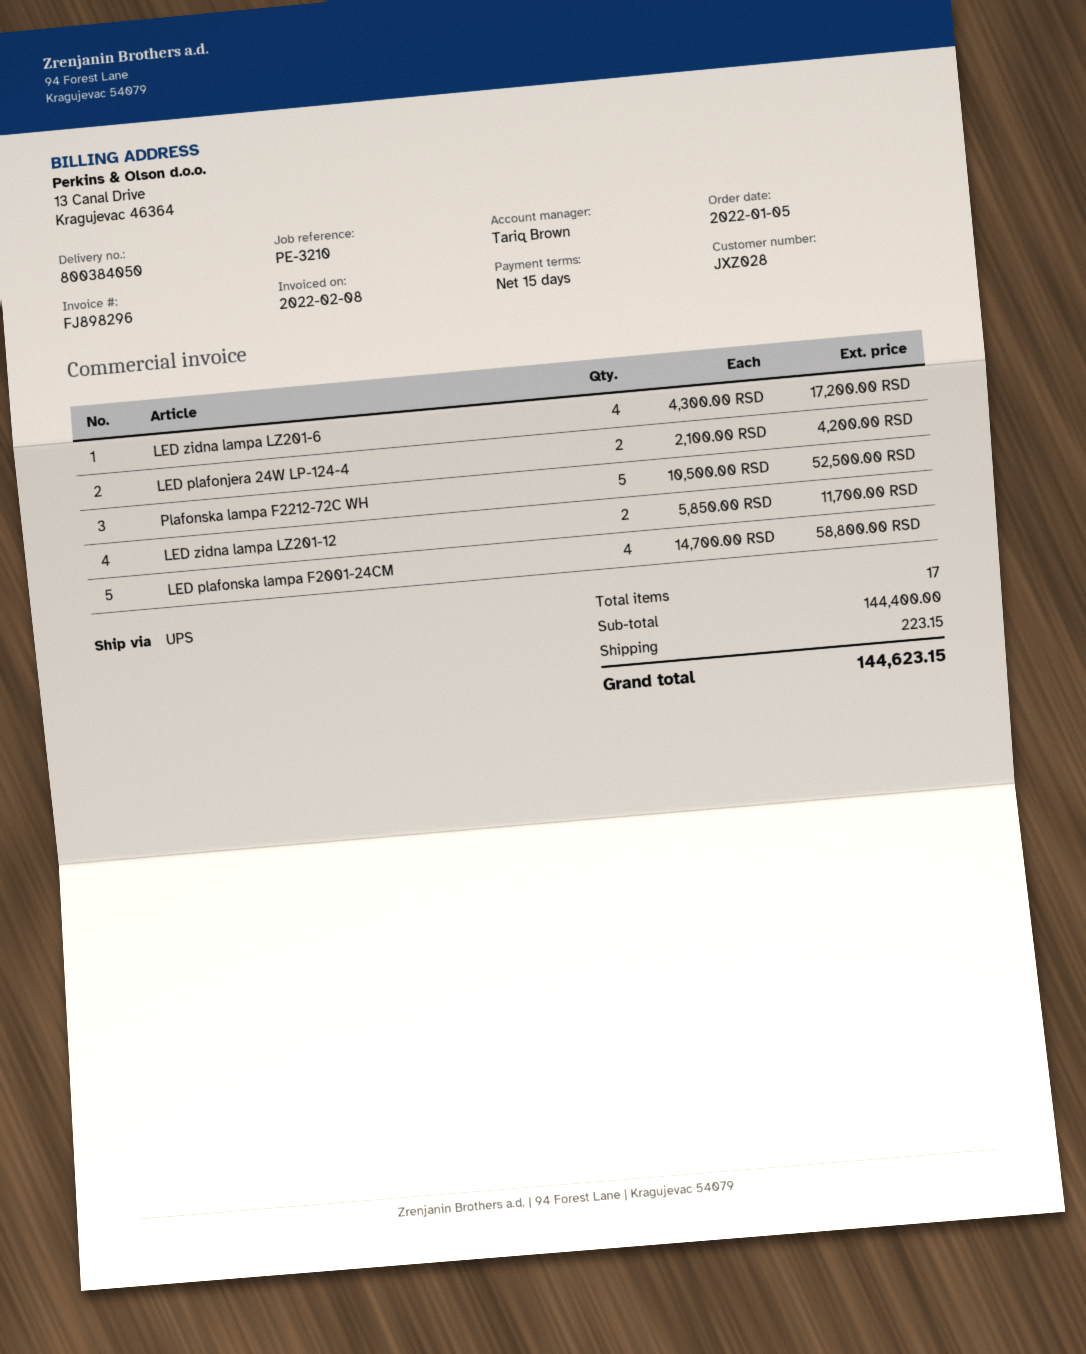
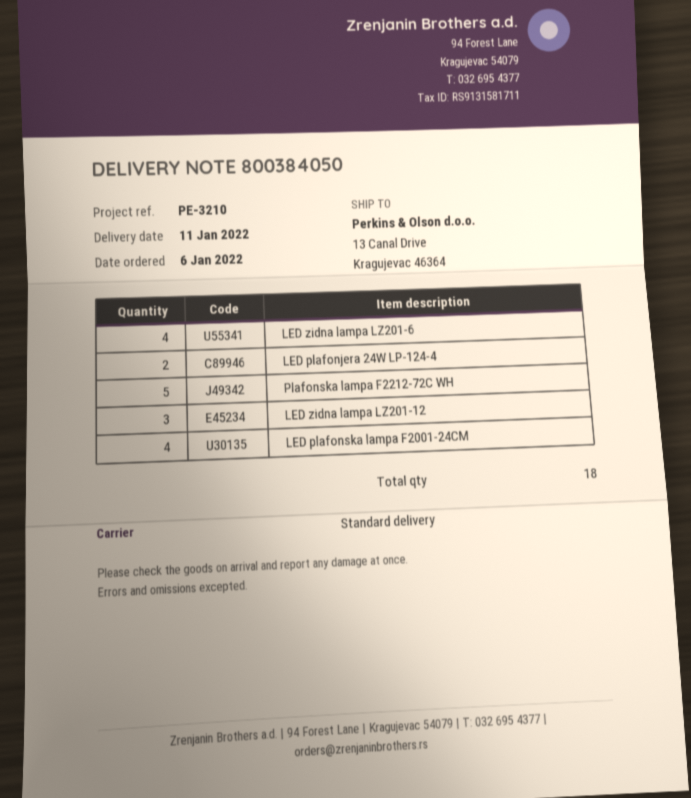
order date: 2022-01-05 -> 2022-01-06
shipping method: UPS -> standard
LED zidna lampa LZ201-12: 2 -> 3
total quantity: 17 -> 18

